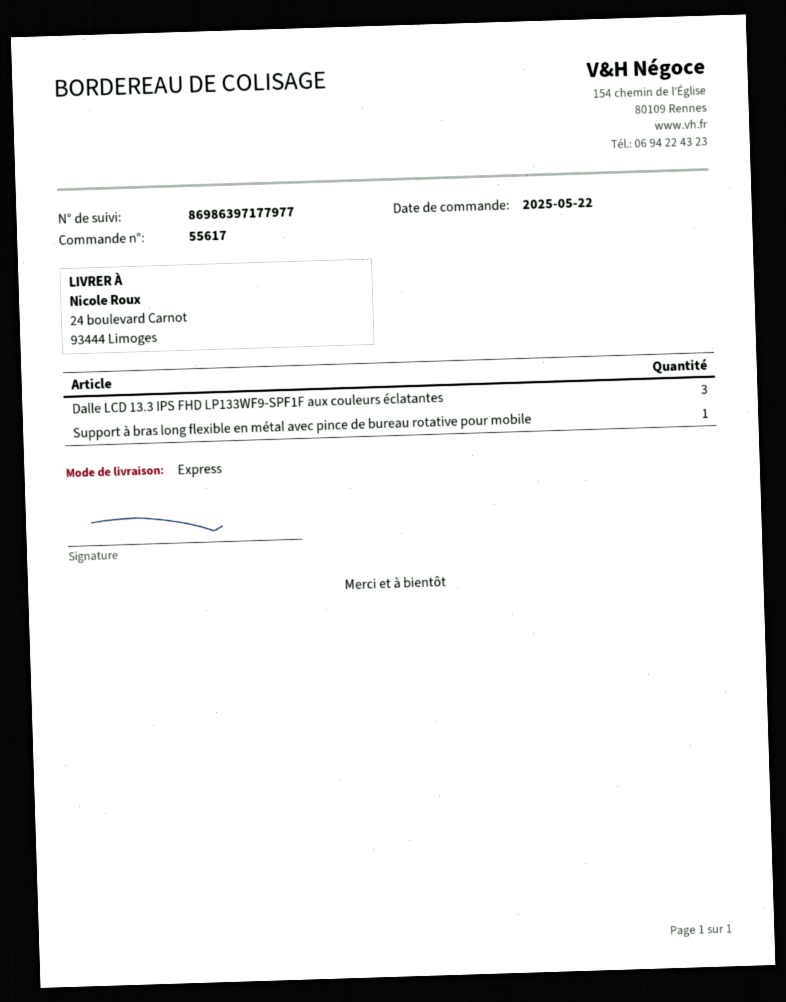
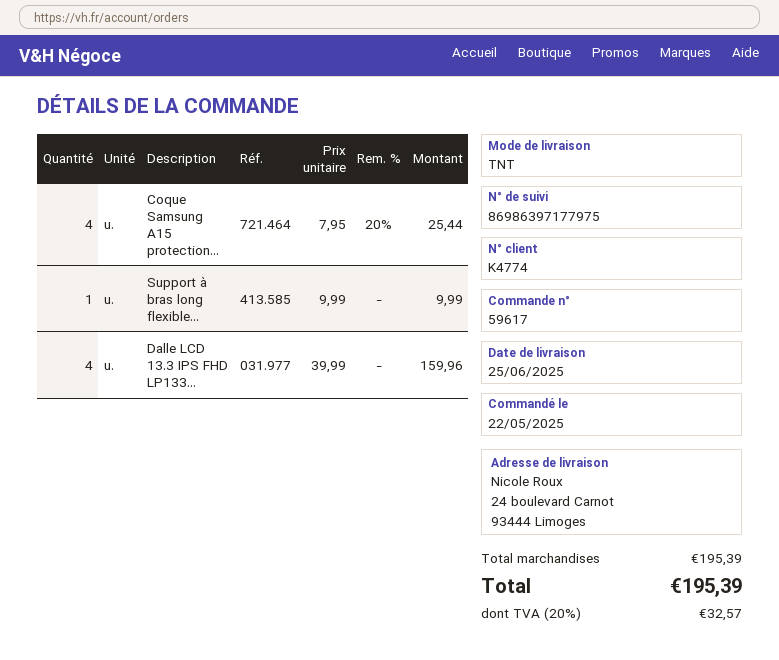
order number: 55617 -> 59617
shipping method: express -> TNT
tracking number: 86986397177977 -> 86986397177975
Dalle LCD 13.3 IPS FHD LP133WF9-SPF1F aux couleurs éclatantes: 3 -> 4
Coque Samsung A15 protection...: none -> 4

